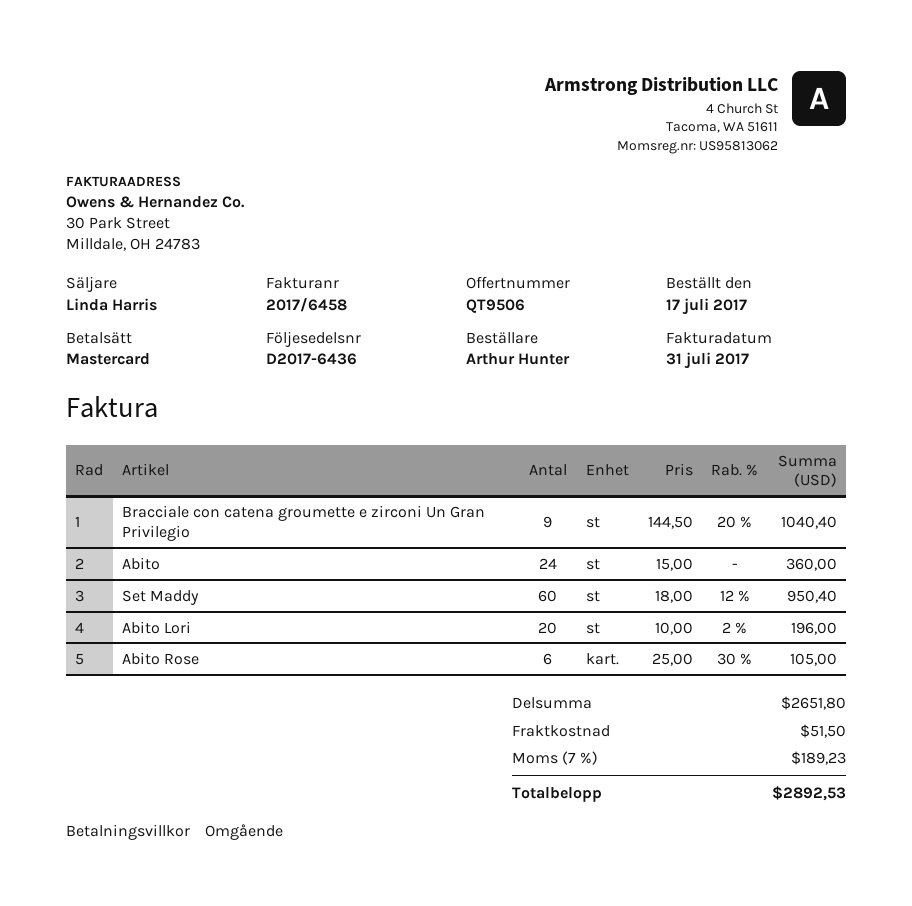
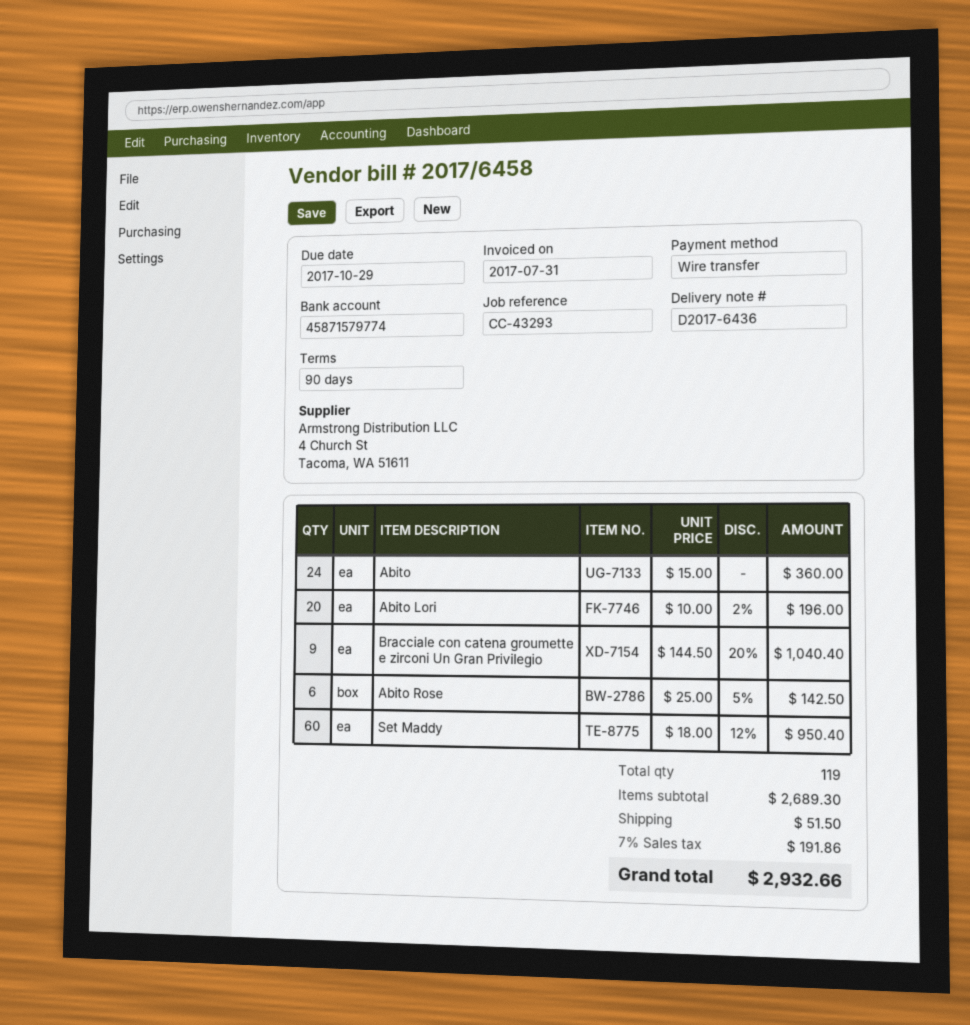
payment terms: on receipt -> 90 days
payment method: Mastercard -> bank transfer
Abito Rose: 6 x 25.00 - 30% = 105.00 -> 6 x 25.00 - 5% = 142.50
subtotal: 2651.80 -> 2689.30
tax: 7% = 189.23 -> 7% = 191.86
total: 2892.53 -> 2932.66

